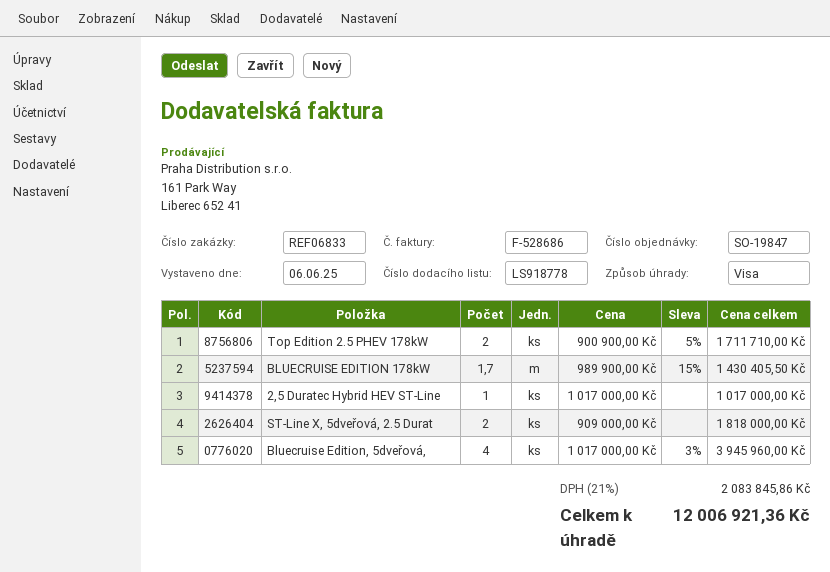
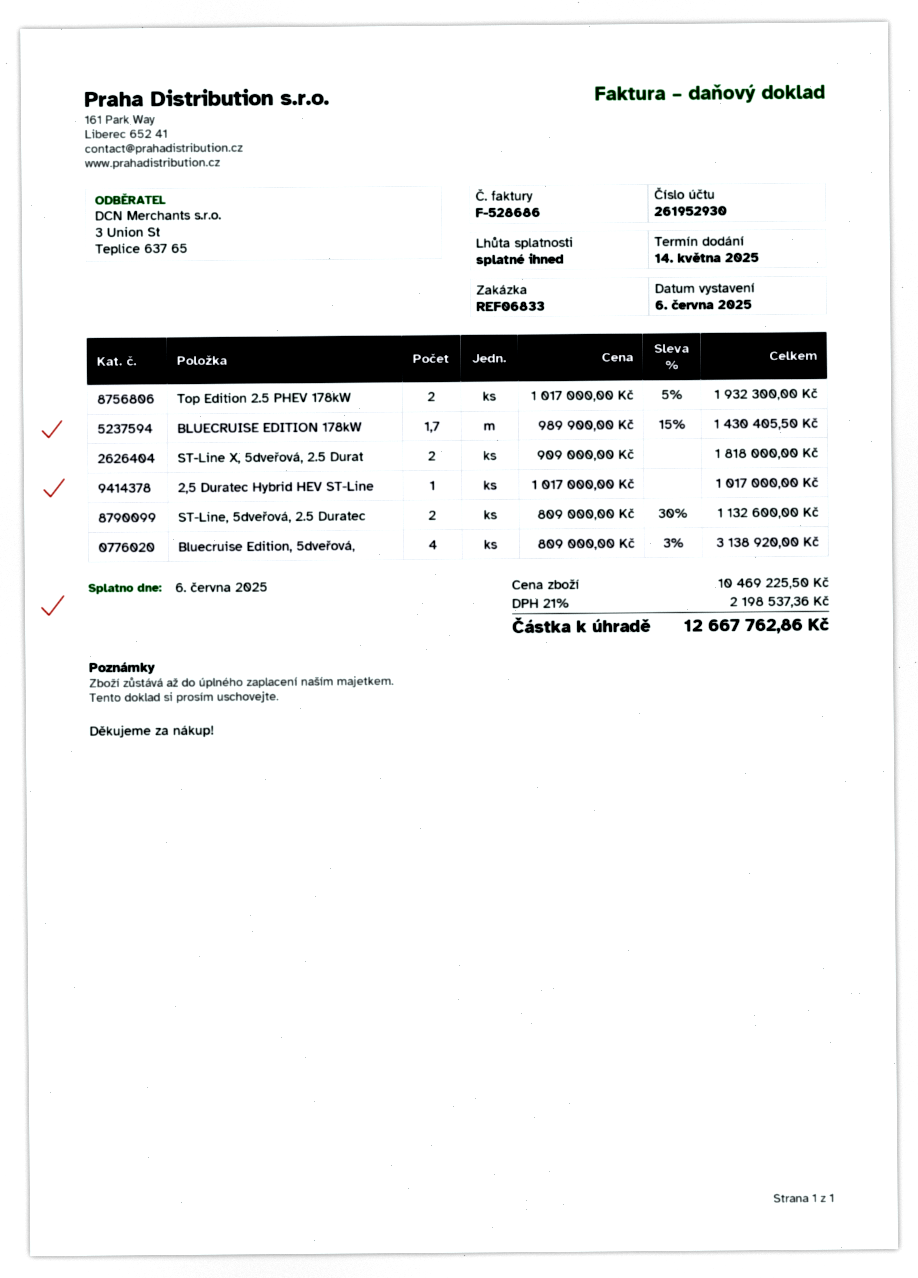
Top Edition 2.5 PHEV 178kW: 2 x 900900.00 - 5% = 1711710.00 -> 2 x 1017000.00 - 5% = 1932300.00
Bluecruise Edition, 5dveřová,: 4 x 1017000.00 - 3% = 3945960.00 -> 4 x 809000.00 - 3% = 3138920.00
ST-Line, 5dveřová, 2.5 Duratec: none -> 2 x 809000.00 - 30% = 1132600.00
tax: 21% = 2083845.86 -> 21% = 2198537.36
total: 12006921.36 -> 12667762.86

